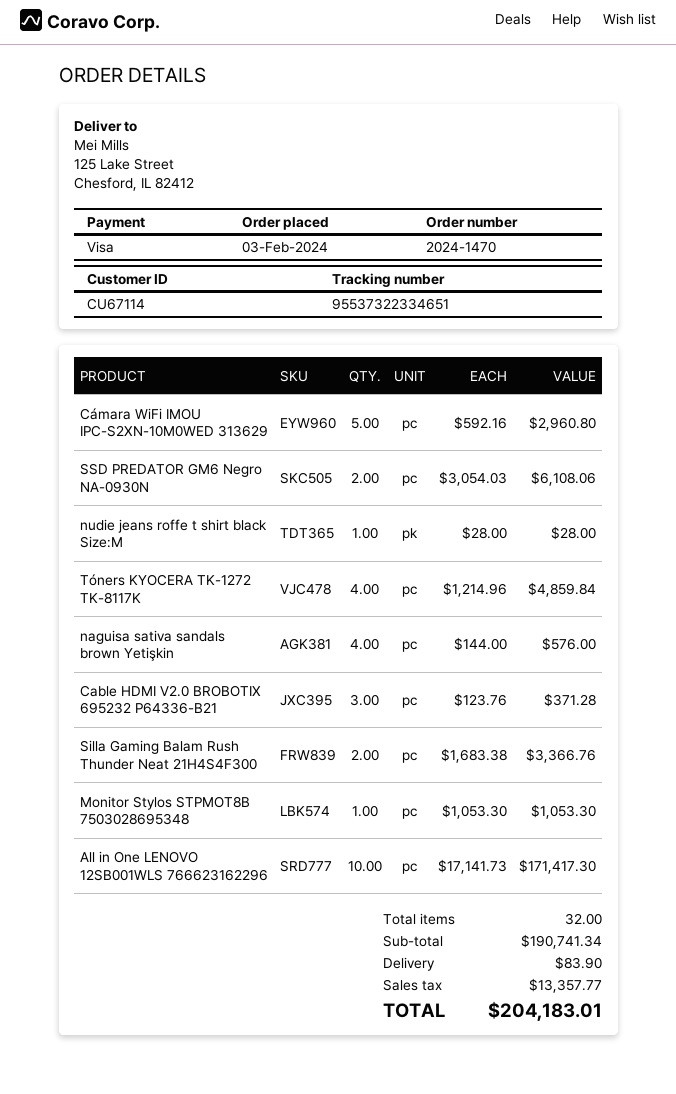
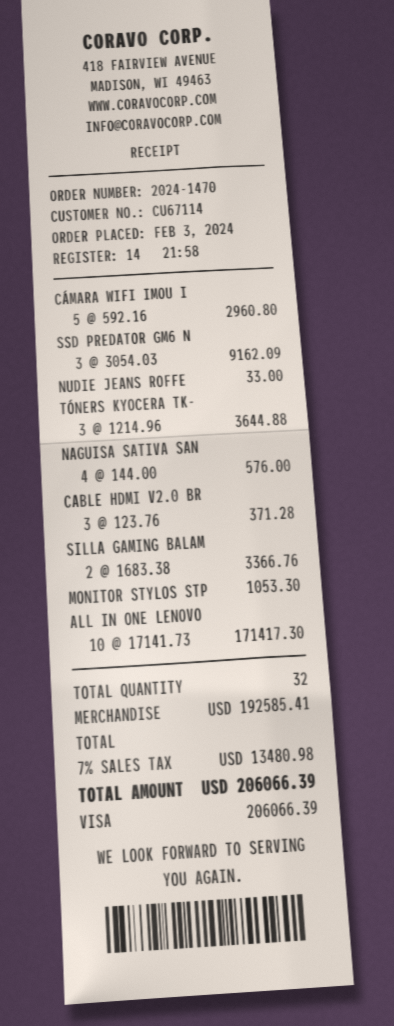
SSD PREDATOR GM6 Negro NA-0930N: 2 x 3054.03 = 6108.06 -> 3 x 3054.03 = 9162.09
nudie jeans roffe t shirt black Size:M: 1 x 28.00 = 28.00 -> 1 x 33.00 = 33.00
Tóners KYOCERA TK-1272 TK-8117K: 4 x 1214.96 = 4859.84 -> 3 x 1214.96 = 3644.88
subtotal: 190741.34 -> 192585.41
shipping: 83.90 -> none
tax: 13357.77 -> 13480.98
total: 204183.01 -> 206066.39

